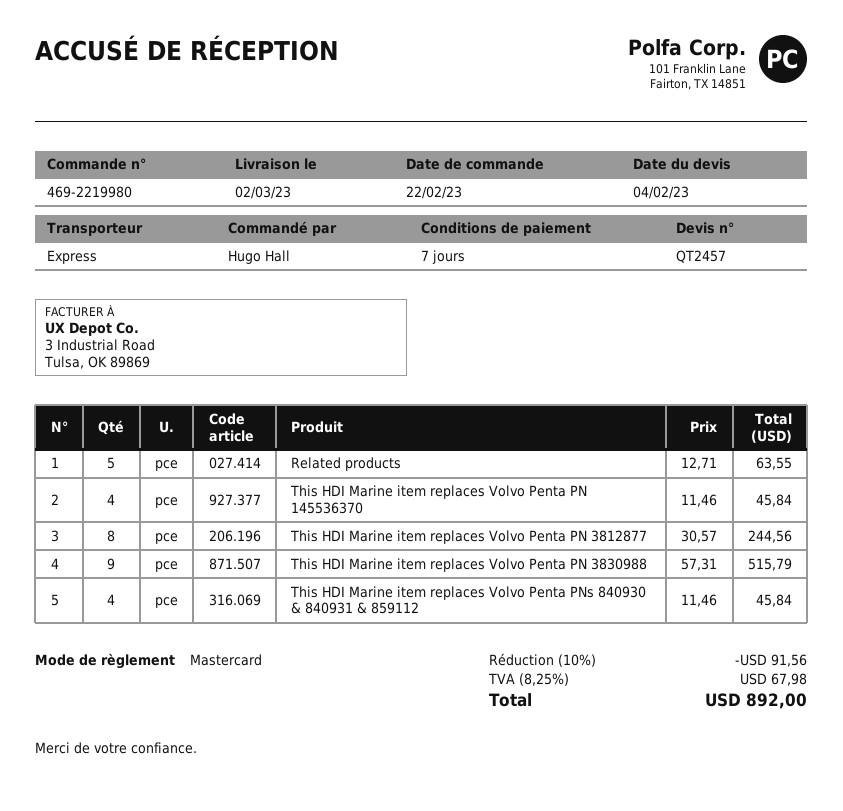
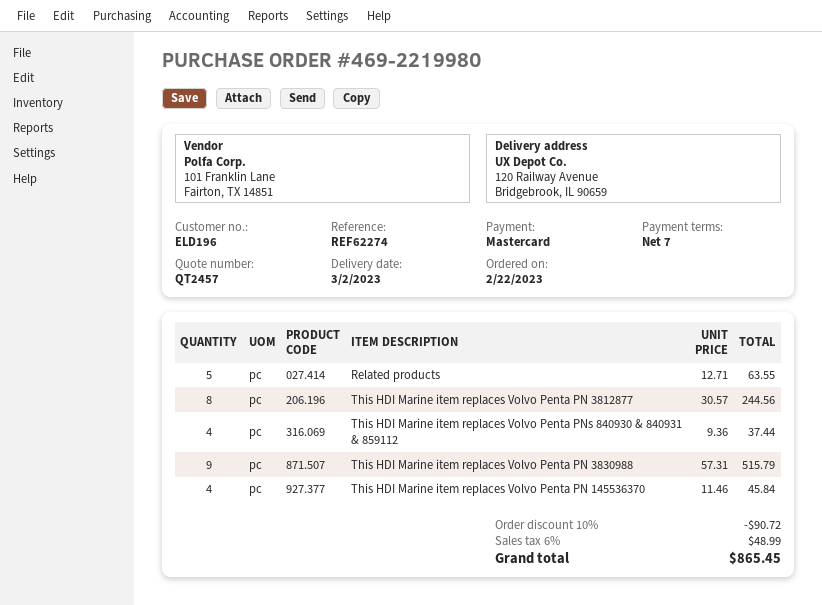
This HDI Marine item replaces Volvo Penta PNs 840930 & 840931 & 859112: 4 x 11.46 = 45.84 -> 4 x 9.36 = 37.44
discount: 10% = 91.56 -> 10% = 90.72
tax: 8.25% = 67.98 -> 6% = 48.99
total: 892.00 -> 865.45

